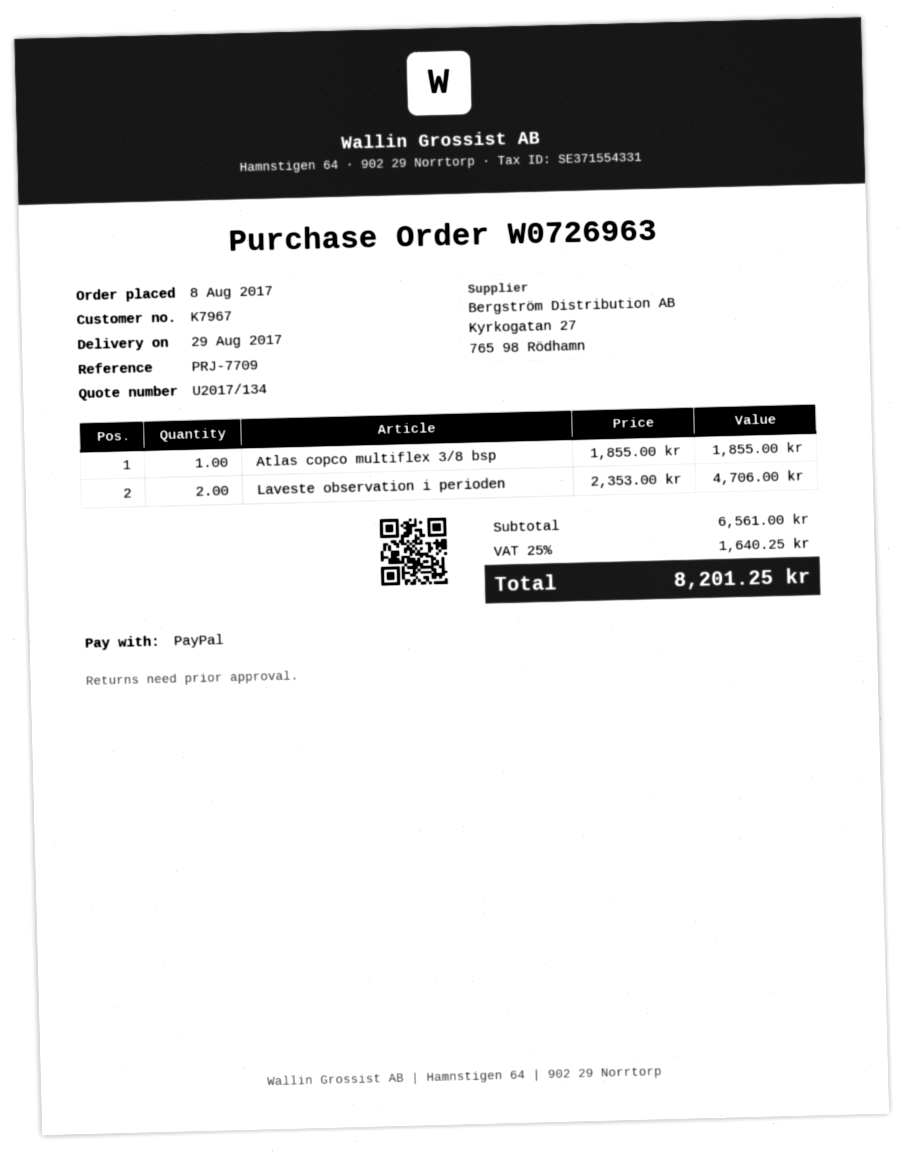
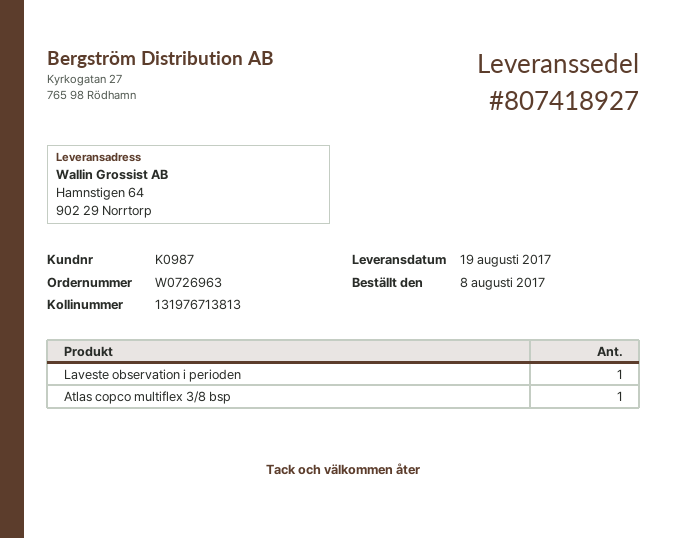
delivery date: 2017-08-29 -> 2017-08-19
customer number: K7967 -> K0987
Laveste observation i perioden: 2 -> 1

